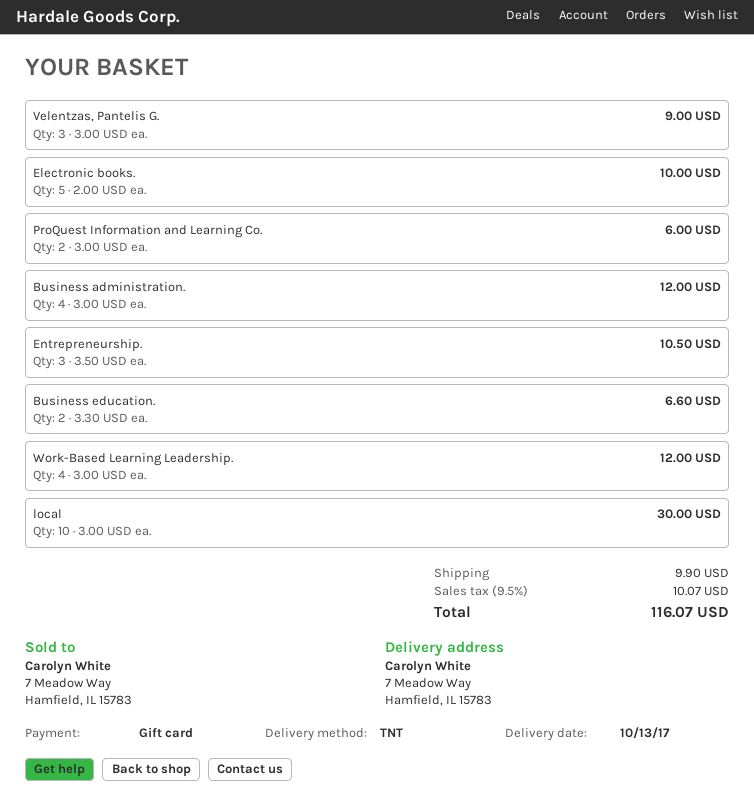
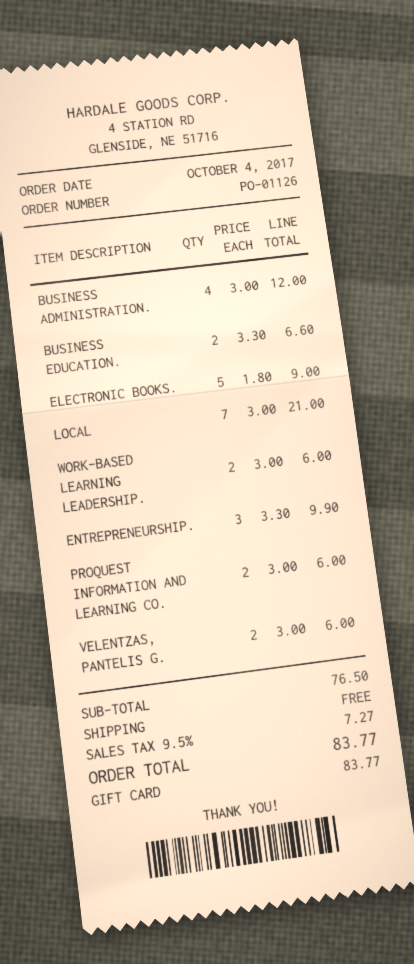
Velentzas, Pantelis G.: 3 x 3.00 = 9.00 -> 2 x 3.00 = 6.00
Electronic books.: 5 x 2.00 = 10.00 -> 5 x 1.80 = 9.00
Entrepreneurship.: 3 x 3.50 = 10.50 -> 3 x 3.30 = 9.90
Work-Based Learning Leadership.: 4 x 3.00 = 12.00 -> 2 x 3.00 = 6.00
local: 10 x 3.00 = 30.00 -> 7 x 3.00 = 21.00
shipping: 9.90 -> 0.00
tax: 9.5% = 10.07 -> 9.5% = 7.27
total: 116.07 -> 83.77

